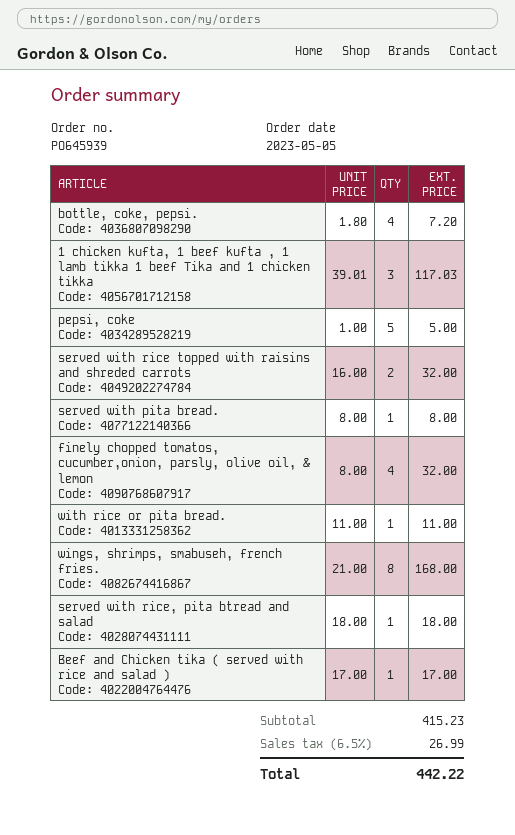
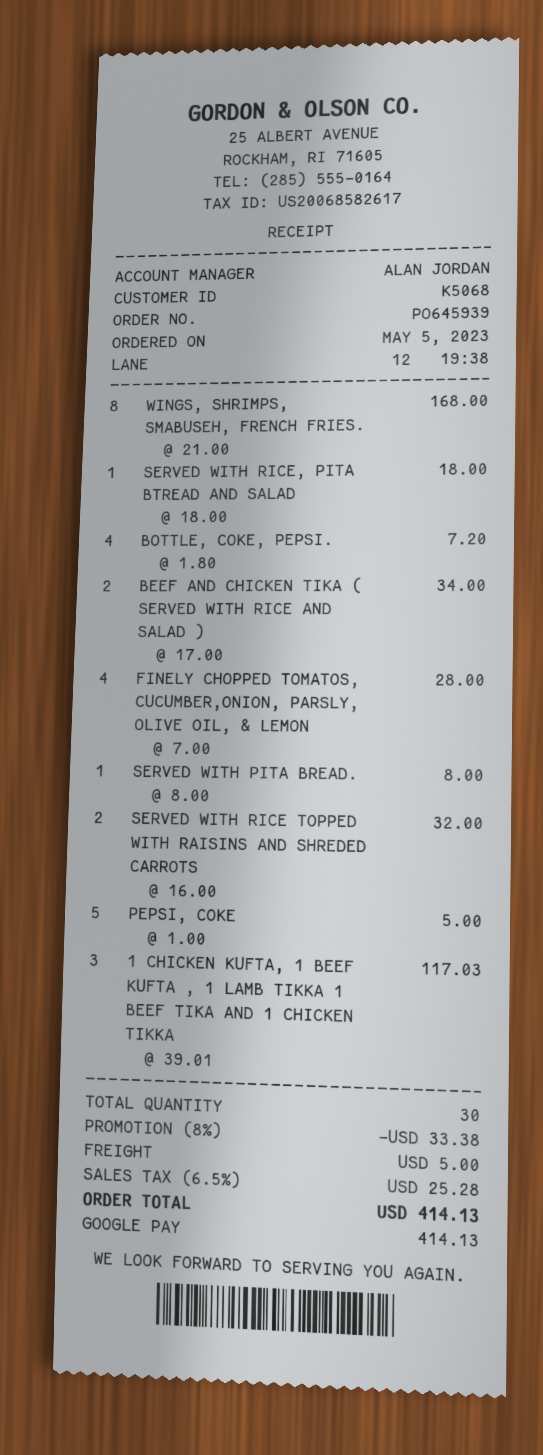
finely chopped tomatos, cucumber,onion, parsly, olive oil, & lemon: 4 x 8.00 = 32.00 -> 4 x 7.00 = 28.00
with rice or pita bread.: 1 x 11.00 = 11.00 -> none
Beef and Chicken tika ( served with rice and salad ): 1 x 17.00 = 17.00 -> 2 x 17.00 = 34.00
discount: none -> 8% = 33.38
shipping: none -> 5.00
tax: 6.5% = 26.99 -> 6.5% = 25.28
total: 442.22 -> 414.13

